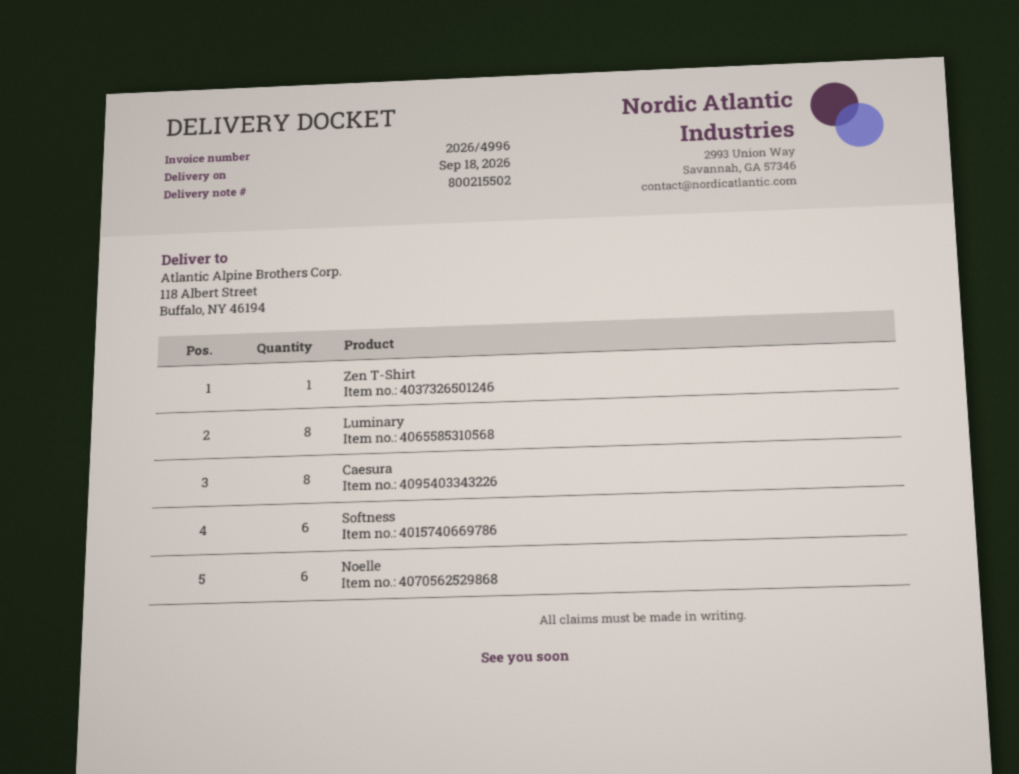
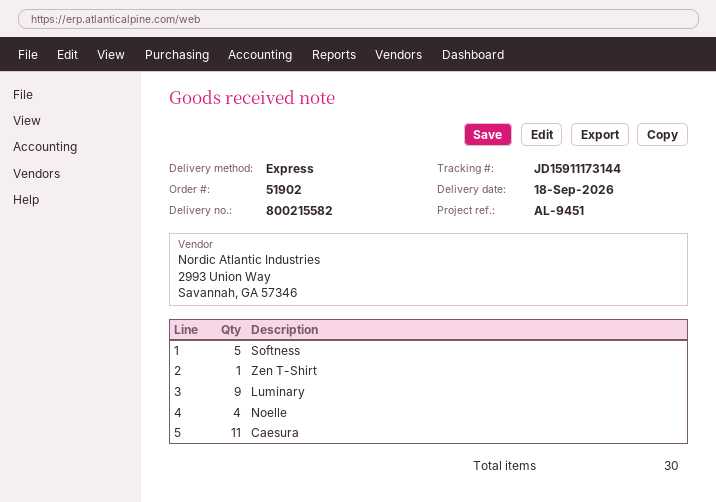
delivery note number: 800215502 -> 800215582
Luminary: 8 -> 9
Caesura: 8 -> 11
Softness: 6 -> 5
Noelle: 6 -> 4

